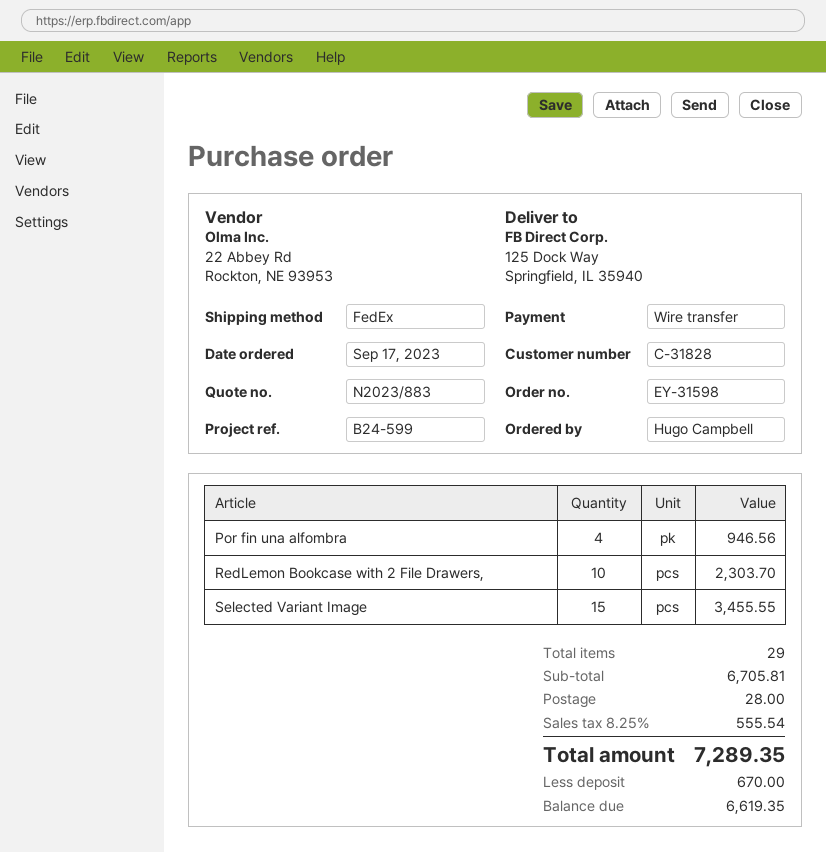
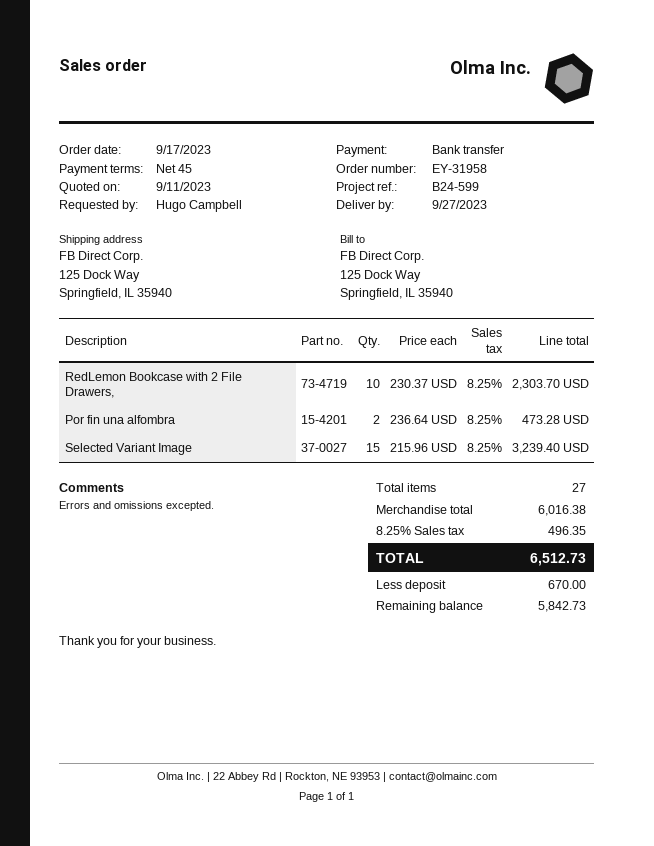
order number: EY-31598 -> EY-31958
Por fin una alfombra: 4 for 946.56 -> 2 for 473.28
Selected Variant Image: 15 for 3455.55 -> 15 for 3239.40
total quantity: 29 -> 27
subtotal: 6705.81 -> 6016.38
shipping: 28.00 -> none
tax: 8.25% = 555.54 -> 8.25% = 496.35
total: 7289.35 -> 6512.73
balance: 6619.35 -> 5842.73

